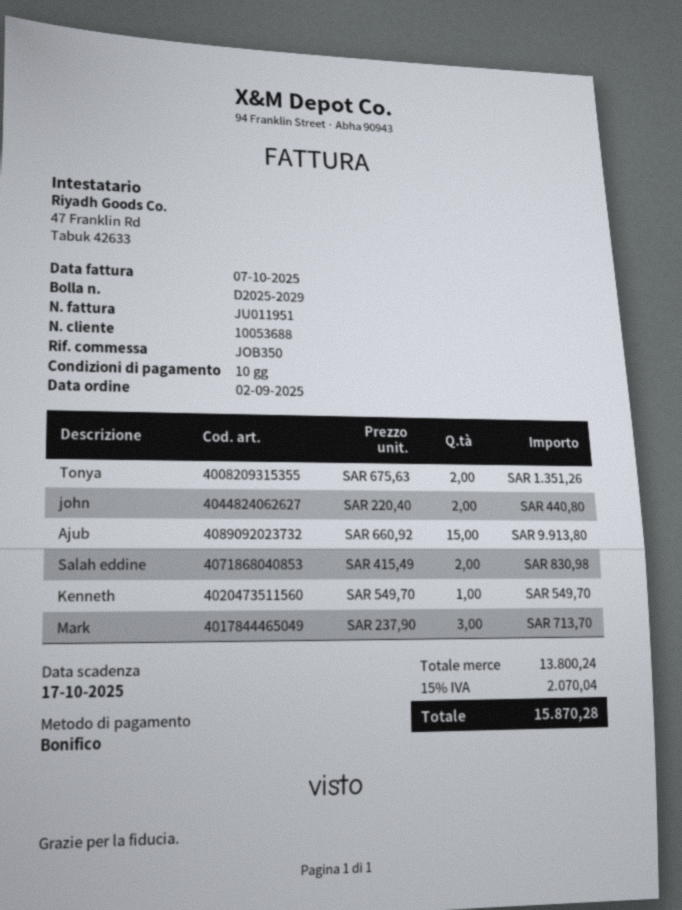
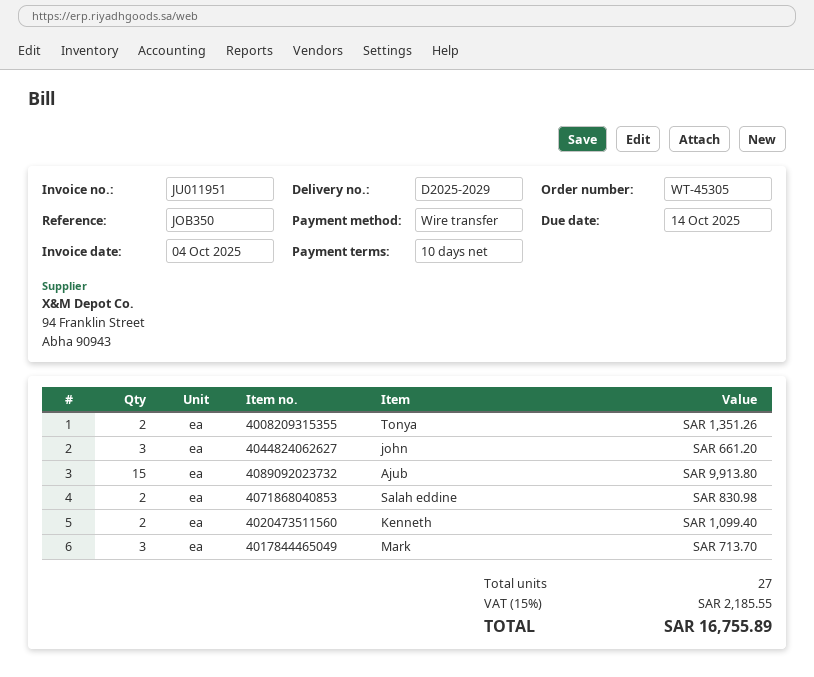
invoice date: 2025-10-07 -> 2025-10-04
due date: 2025-10-17 -> 2025-10-14
john: 2 for 440.80 -> 3 for 661.20
Kenneth: 1 for 549.70 -> 2 for 1099.40
tax: 15% = 2070.04 -> 15% = 2185.55
total: 15870.28 -> 16755.89

